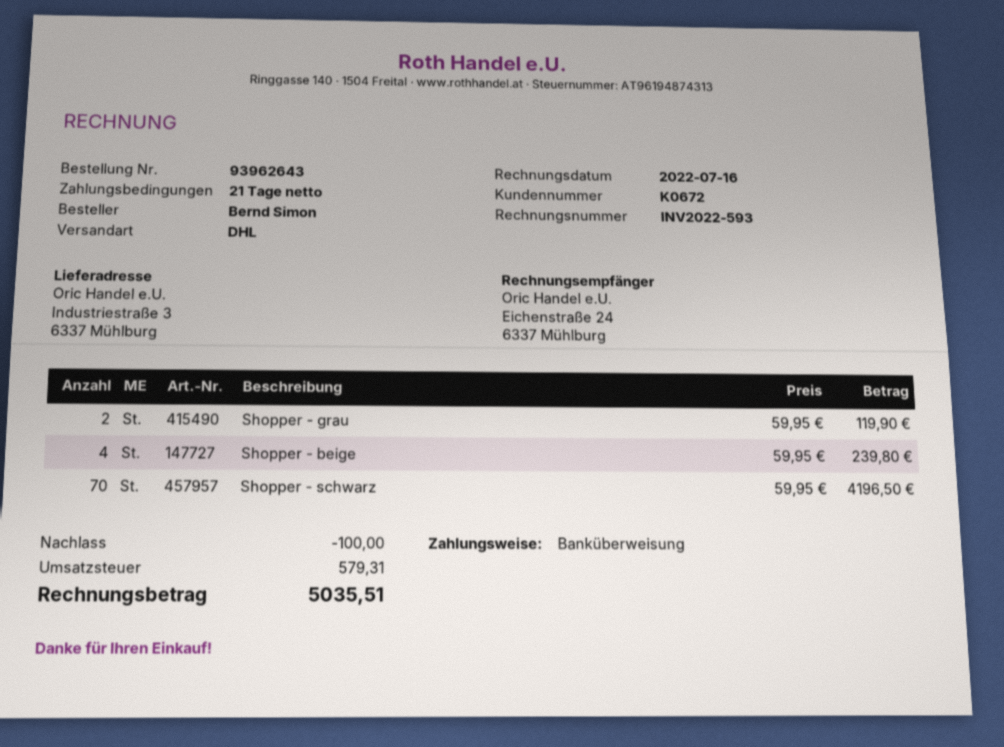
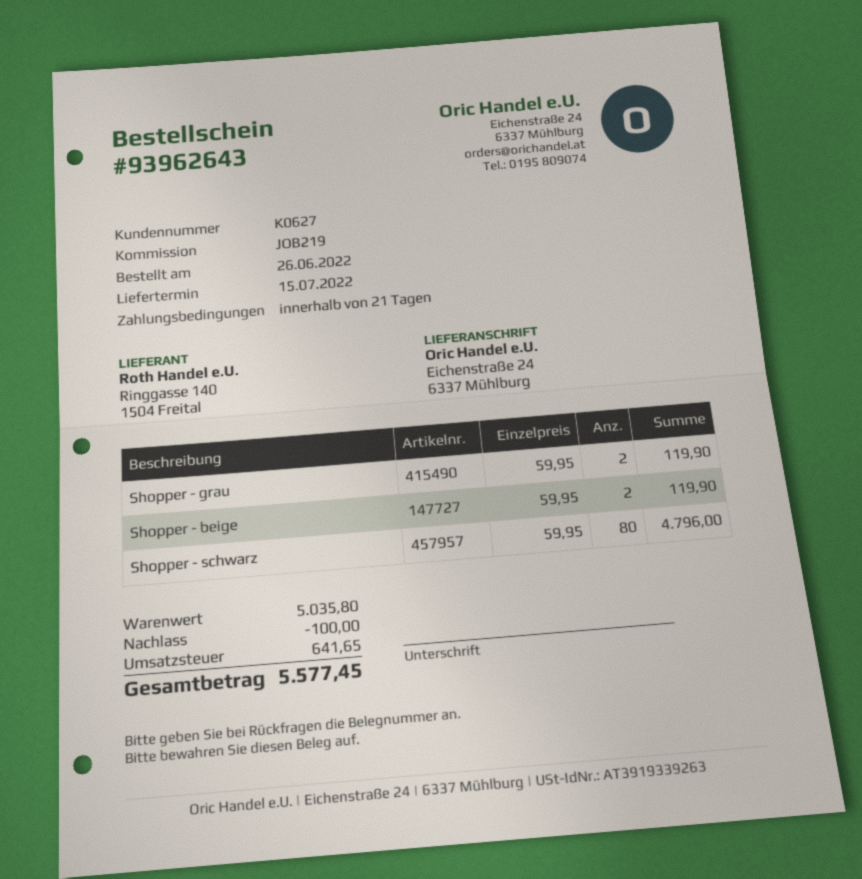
customer number: K0672 -> K0627
ship to: Industriestraße 3, 6337 Mühlburg -> Eichenstraße 24, 6337 Mühlburg
Shopper - beige: 4 x 59.95 = 239.80 -> 2 x 59.95 = 119.90
Shopper - schwarz: 70 x 59.95 = 4196.50 -> 80 x 59.95 = 4796.00
tax: 579.31 -> 641.65
total: 5035.51 -> 5577.45

